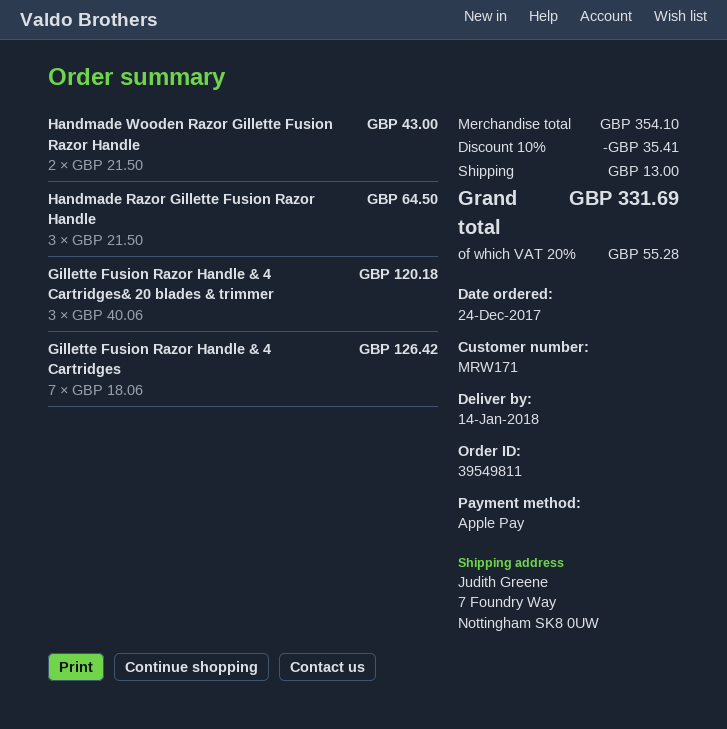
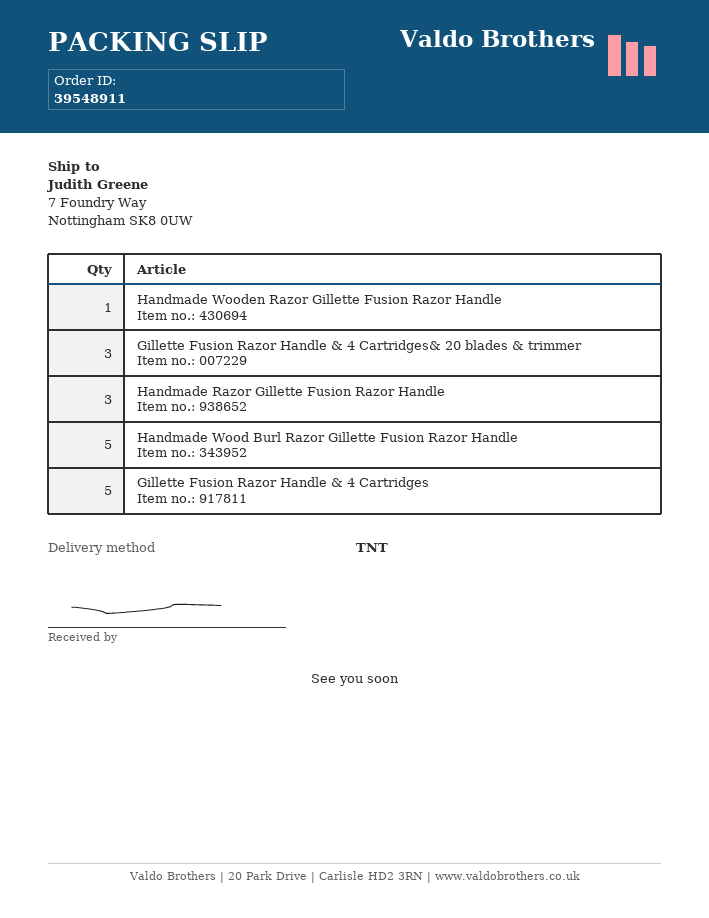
order number: 39549811 -> 39548911
Handmade Wooden Razor Gillette Fusion Razor Handle: 2 -> 1
Gillette Fusion Razor Handle & 4 Cartridges: 7 -> 5
Handmade Wood Burl Razor Gillette Fusion Razor Handle: none -> 5

